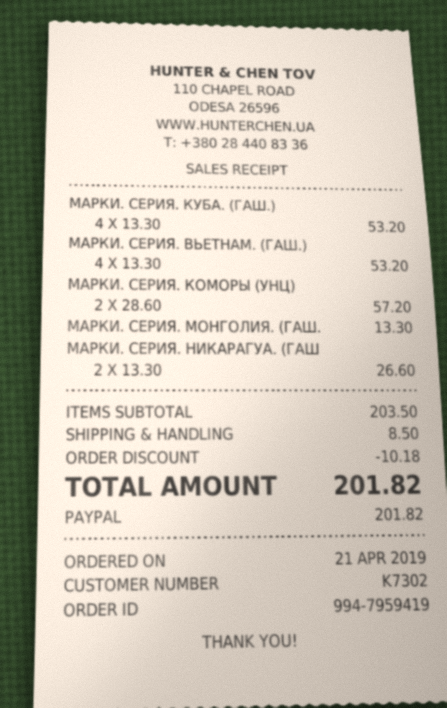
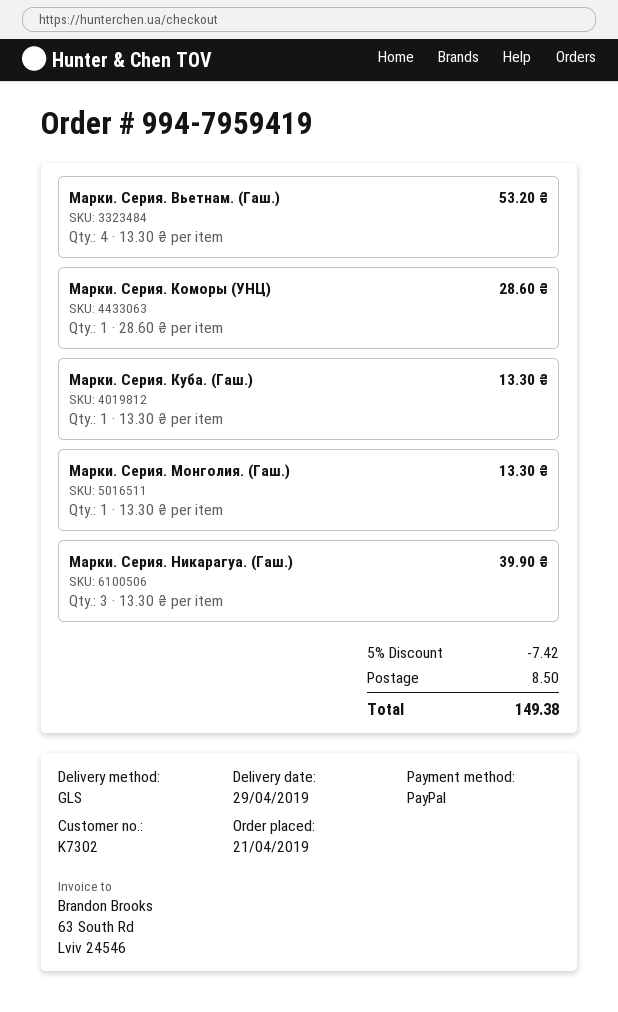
МАРКИ. СЕРИЯ. КУБА. (ГАШ.): 4 x 13.30 = 53.20 -> 1 x 13.30 = 13.30
МАРКИ. СЕРИЯ. КОМОРЫ (УНЦ): 2 x 28.60 = 57.20 -> 1 x 28.60 = 28.60
МАРКИ. СЕРИЯ. НИКАРАГУА. (ГАШ: 2 x 13.30 = 26.60 -> 3 x 13.30 = 39.90
discount: 10.18 -> 7.42
total: 201.82 -> 149.38

